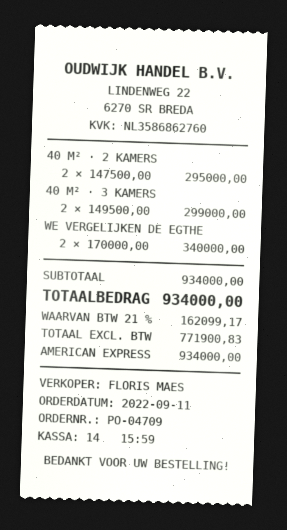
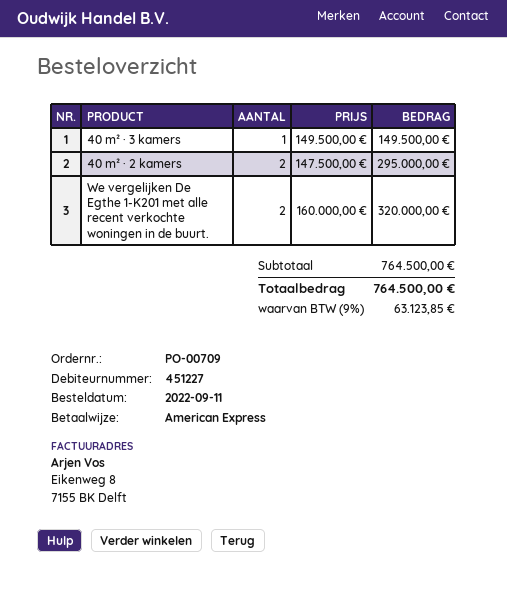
order number: PO-04709 -> PO-00709
40 M² · 3 KAMERS: 2 x 149500.00 = 299000.00 -> 1 x 149500.00 = 149500.00
WE VERGELIJKEN DE EGTHE: 2 x 170000.00 = 340000.00 -> 2 x 160000.00 = 320000.00
subtotal: 934000.00 -> 764500.00
tax: 21% = 162099.17 -> 9% = 63123.85
total: 934000.00 -> 764500.00

